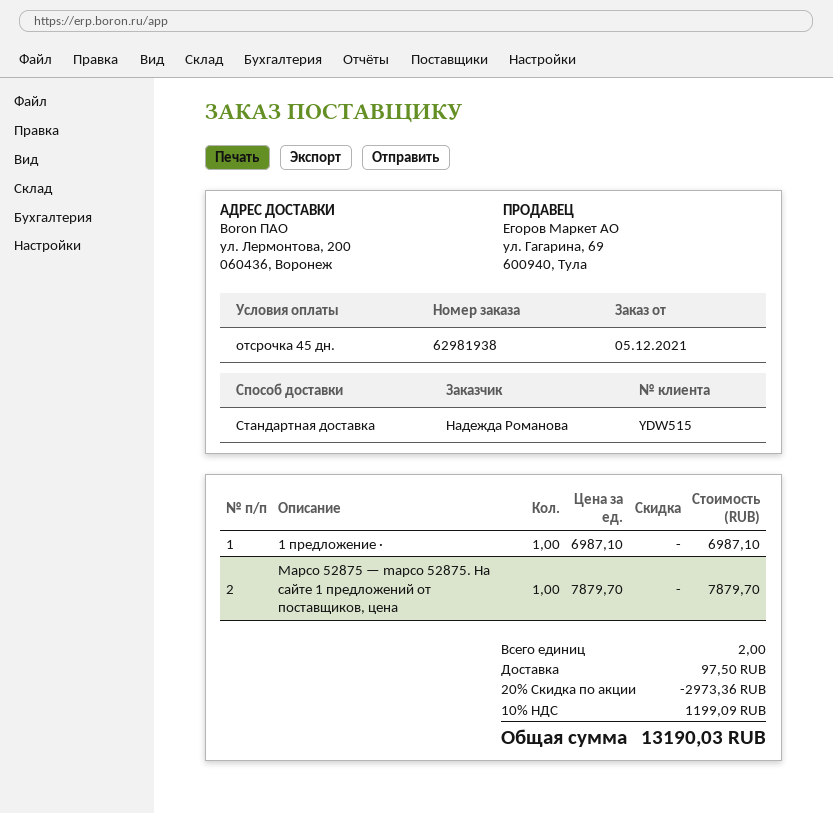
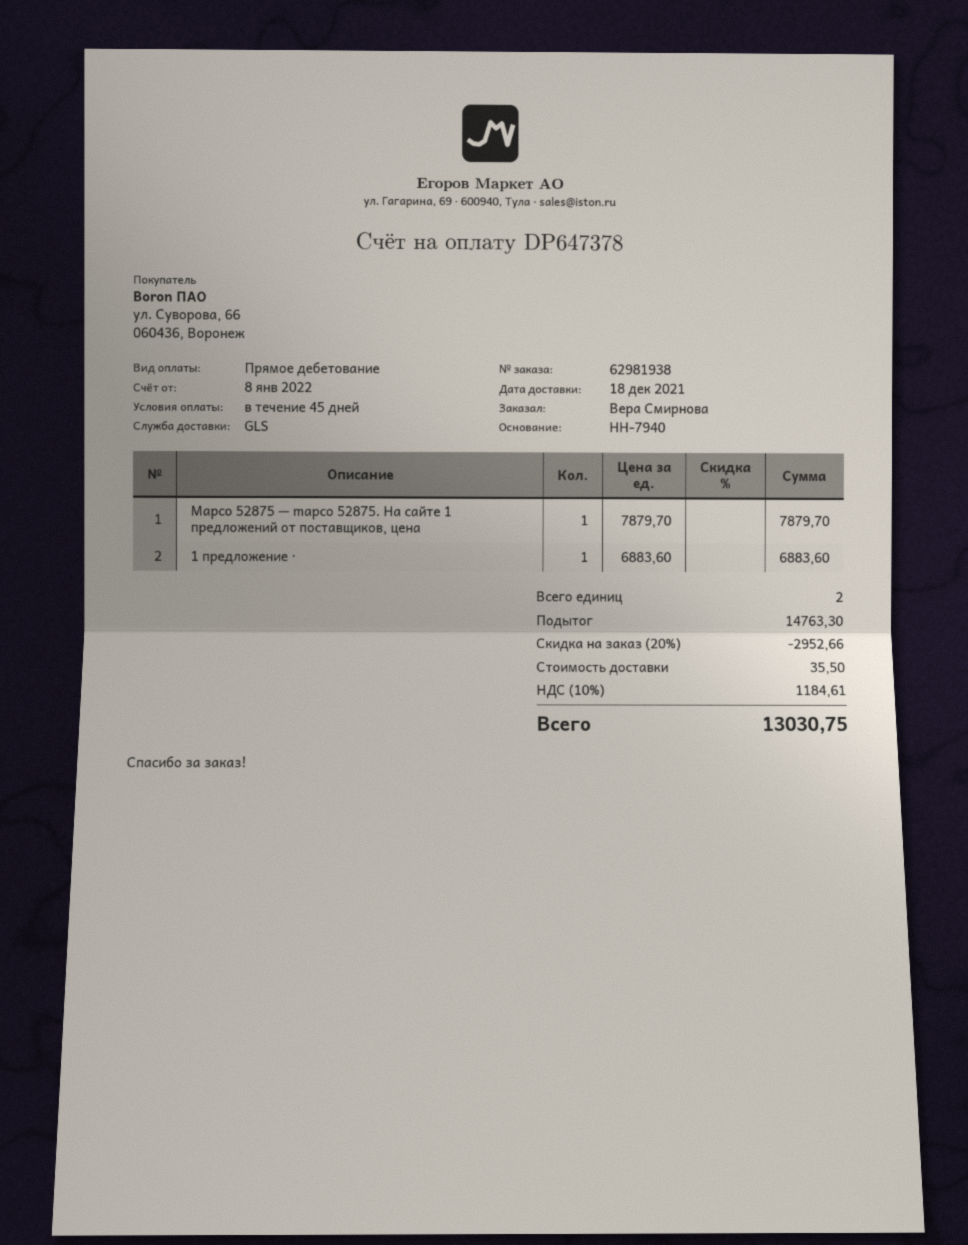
ordered by: Надежда Романова -> Вера Смирнова
shipping method: standard -> GLS
1 предложение ·: 1 x 6987.10 = 6987.10 -> 1 x 6883.60 = 6883.60
discount: 20% = 2973.36 -> 20% = 2952.66
shipping: 97.50 -> 35.50
tax: 10% = 1199.09 -> 10% = 1184.61
total: 13190.03 -> 13030.75

